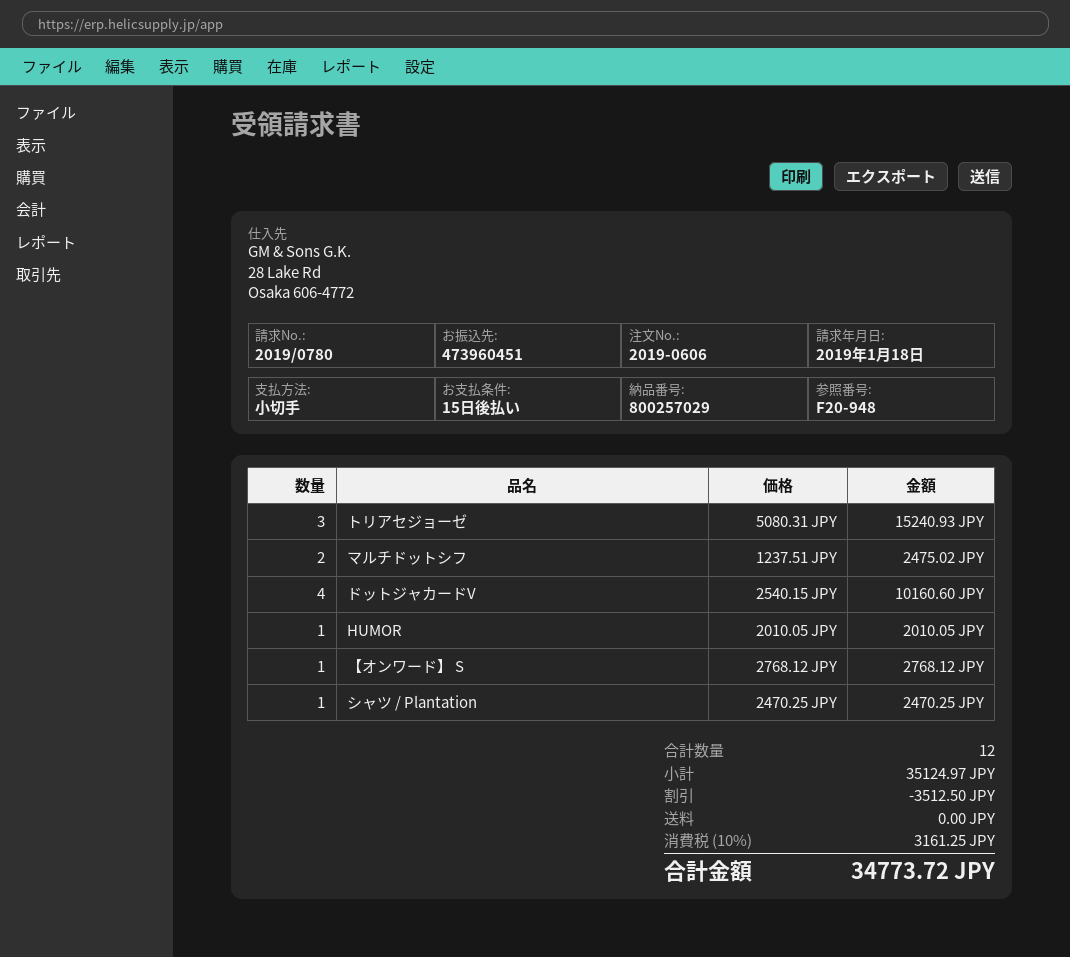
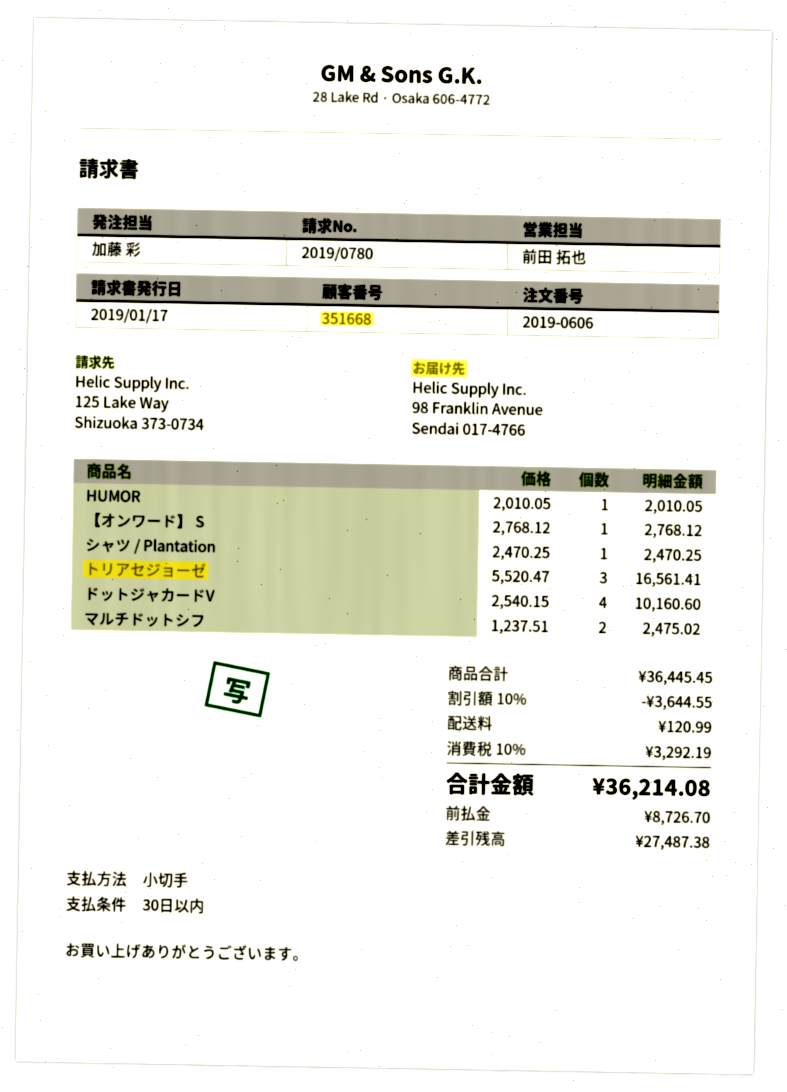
invoice date: 2019-01-18 -> 2019-01-17
payment terms: 15 days -> 30 days
トリアセジョーゼ: 3 x 5080.31 = 15240.93 -> 3 x 5520.47 = 16561.41
subtotal: 35124.97 -> 36445.45
discount: 3512.50 -> 3644.55
shipping: 0.00 -> 120.99
tax: 10% = 3161.25 -> 10% = 3292.19
total: 34773.72 -> 36214.08

